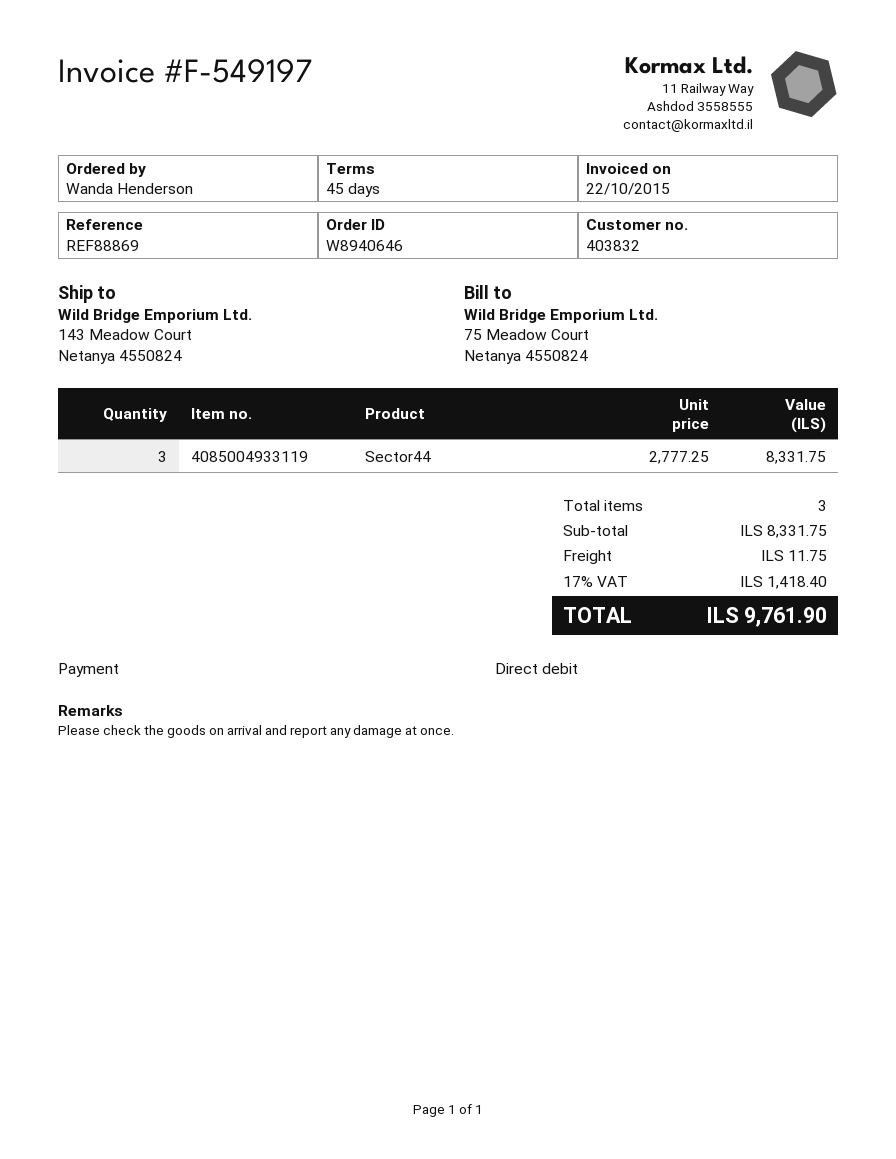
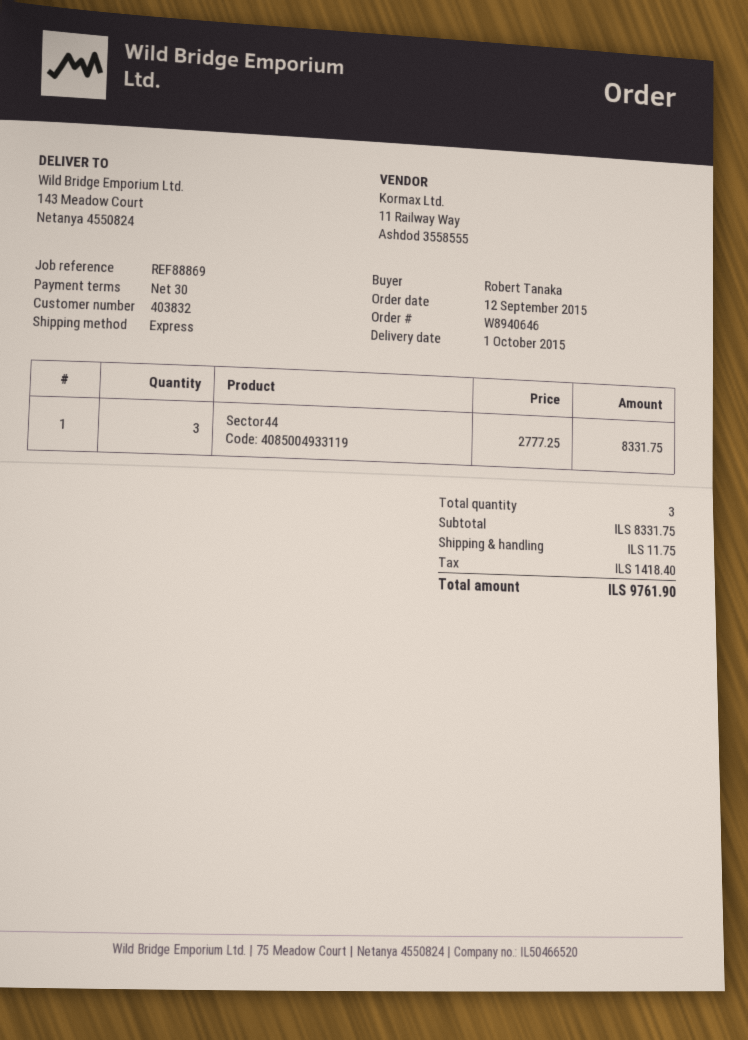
payment terms: 45 days -> 30 days
ordered by: Wanda Henderson -> Robert Tanaka

